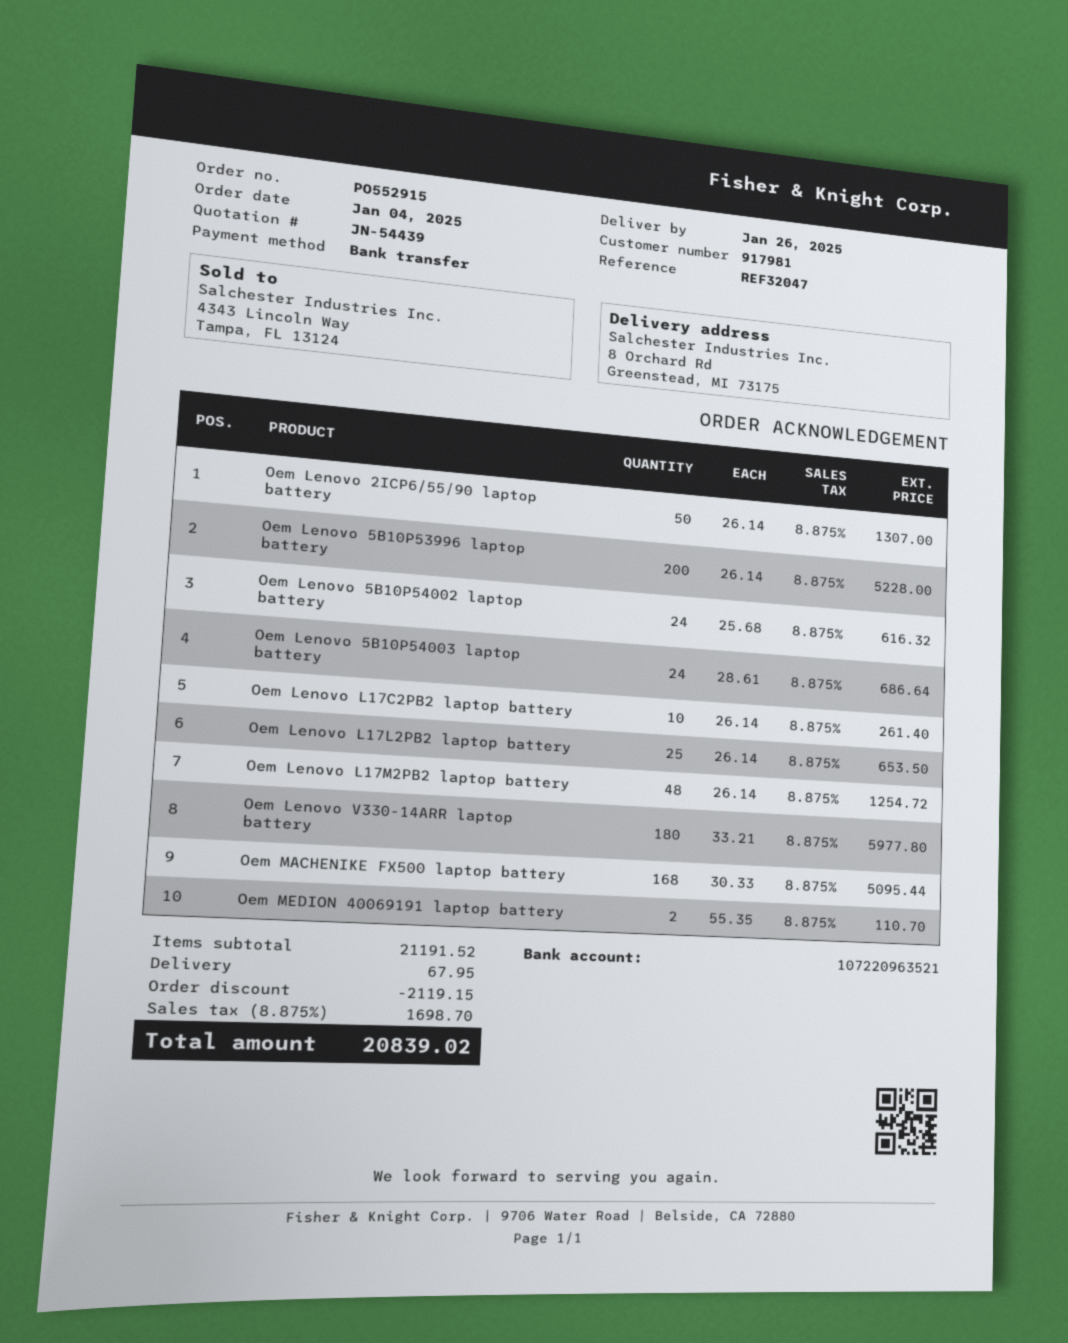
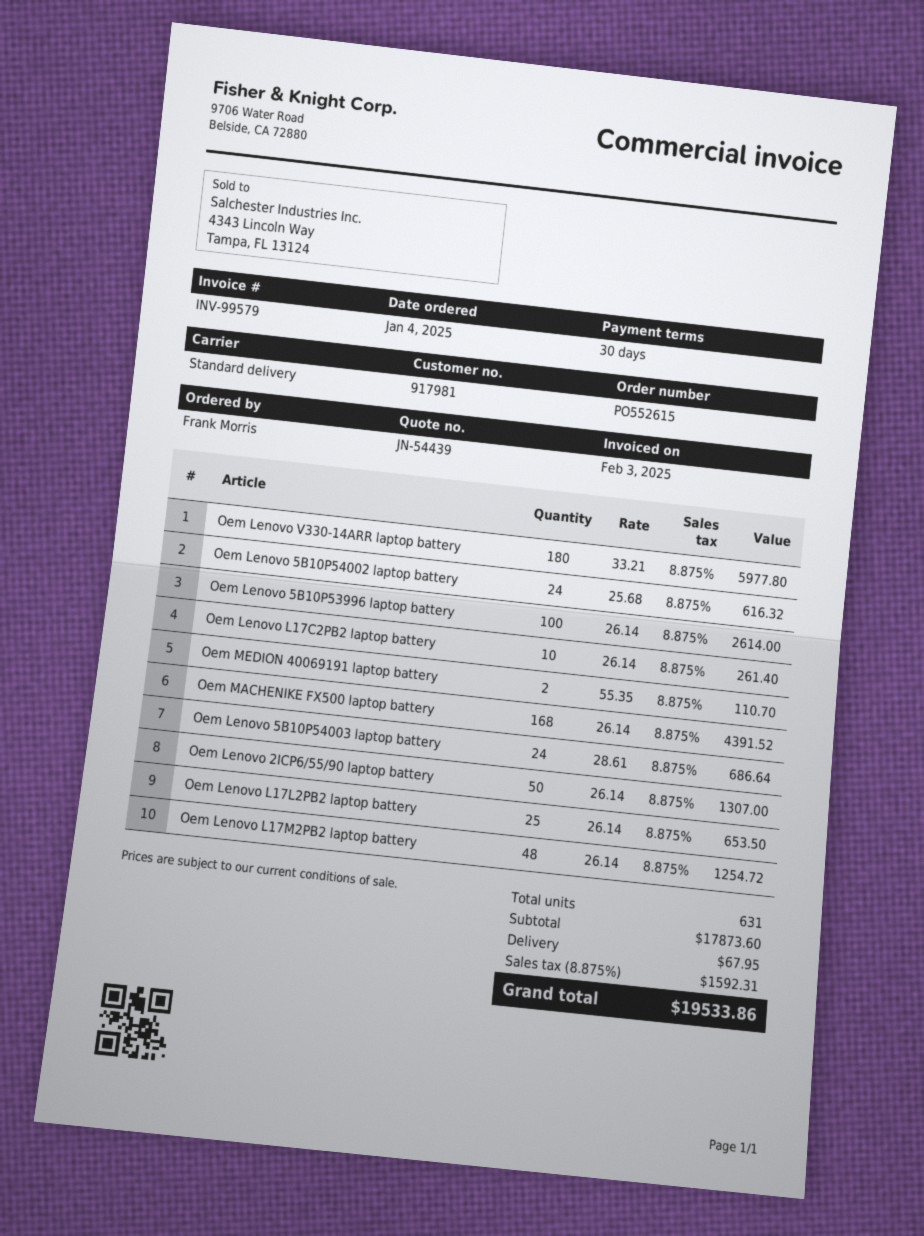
order number: PO552915 -> PO552615
Oem Lenovo 5B10P53996 laptop battery: 200 x 26.14 = 5228.00 -> 100 x 26.14 = 2614.00
Oem MACHENIKE FX500 laptop battery: 168 x 30.33 = 5095.44 -> 168 x 26.14 = 4391.52
subtotal: 21191.52 -> 17873.60
discount: 2119.15 -> none
tax: 8.875% = 1698.70 -> 8.875% = 1592.31
total: 20839.02 -> 19533.86

